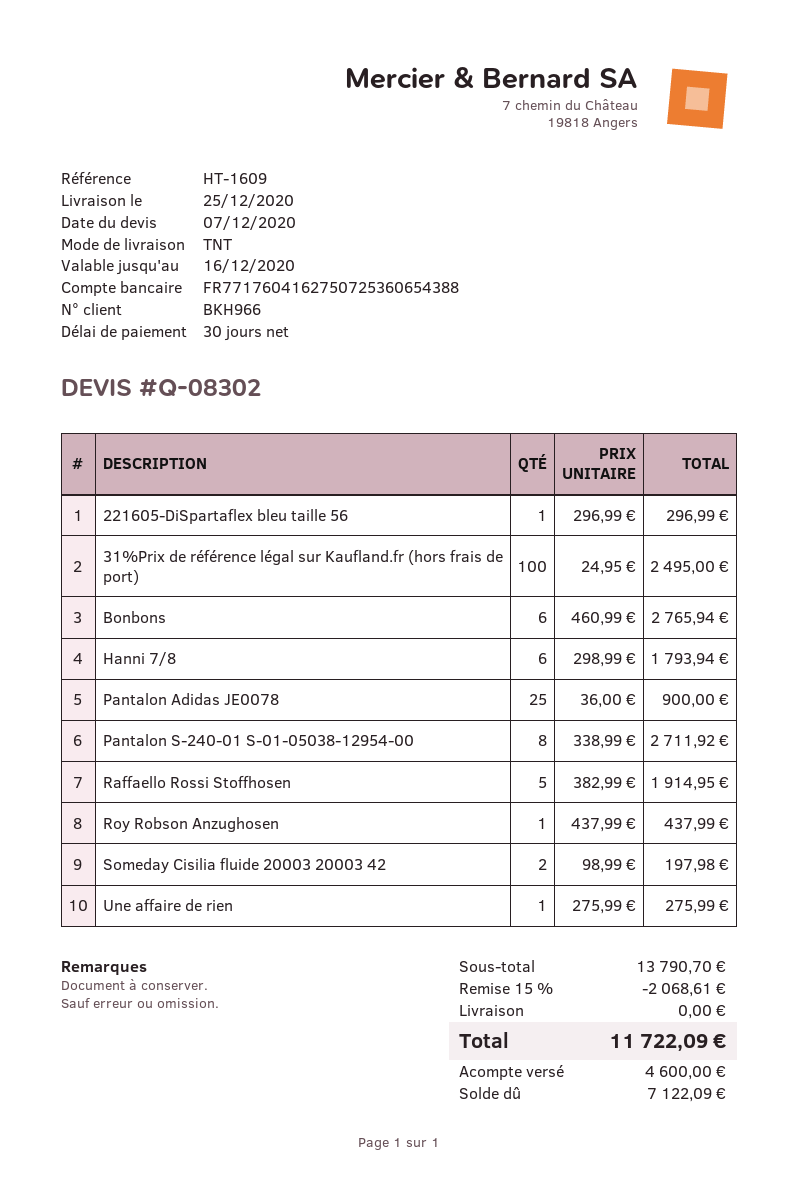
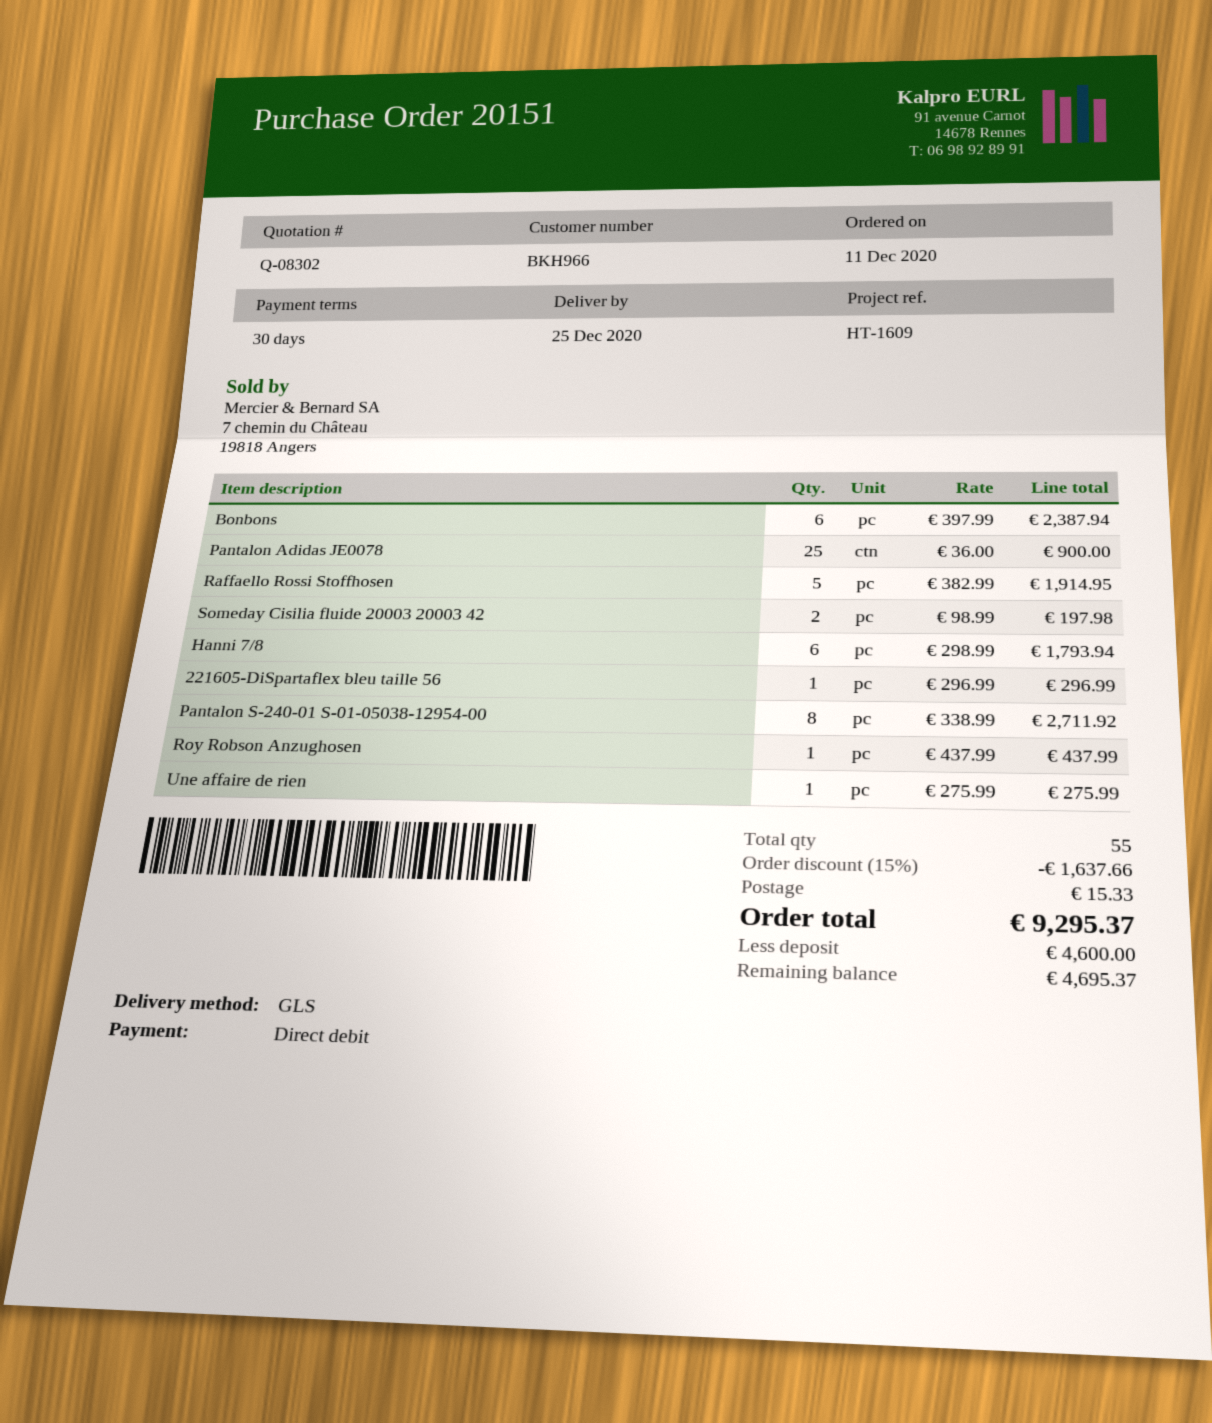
shipping method: TNT -> GLS
31%Prix de référence légal sur Kaufland.fr (hors frais de port): 100 x 24.95 = 2495.00 -> none
Bonbons: 6 x 460.99 = 2765.94 -> 6 x 397.99 = 2387.94
discount: 15% = 2068.61 -> 15% = 1637.66
shipping: 0.00 -> 15.33
total: 11722.09 -> 9295.37
balance: 7122.09 -> 4695.37

